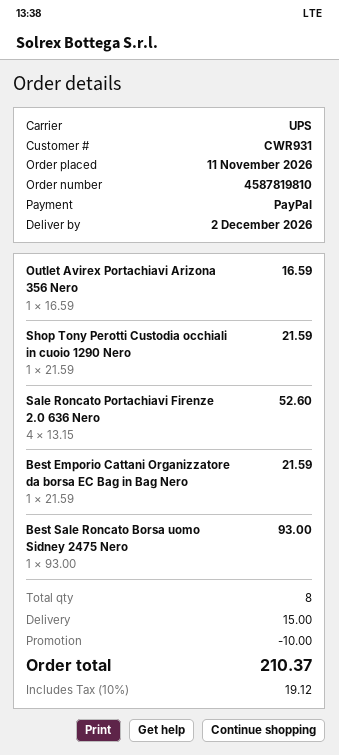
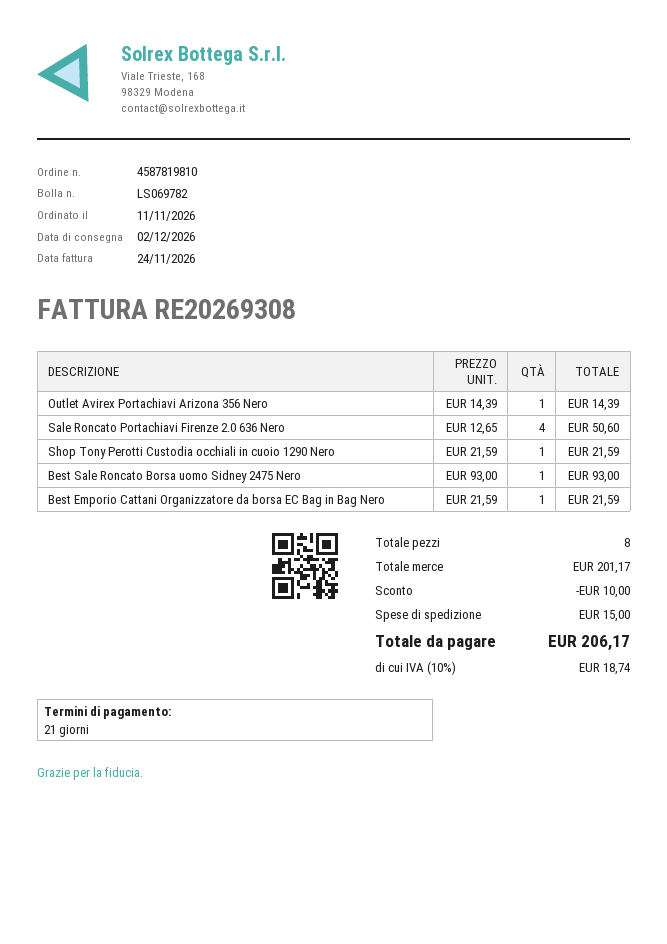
Outlet Avirex Portachiavi Arizona 356 Nero: 1 x 16.59 = 16.59 -> 1 x 14.39 = 14.39
Sale Roncato Portachiavi Firenze 2.0 636 Nero: 4 x 13.15 = 52.60 -> 4 x 12.65 = 50.60
tax: 10% = 19.12 -> 10% = 18.74
total: 210.37 -> 206.17

